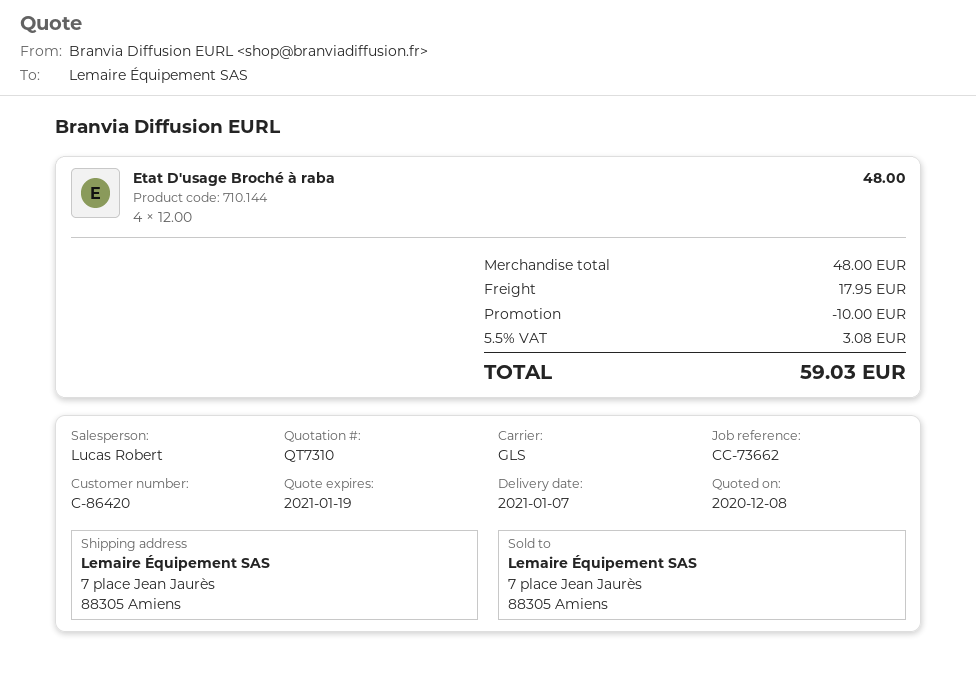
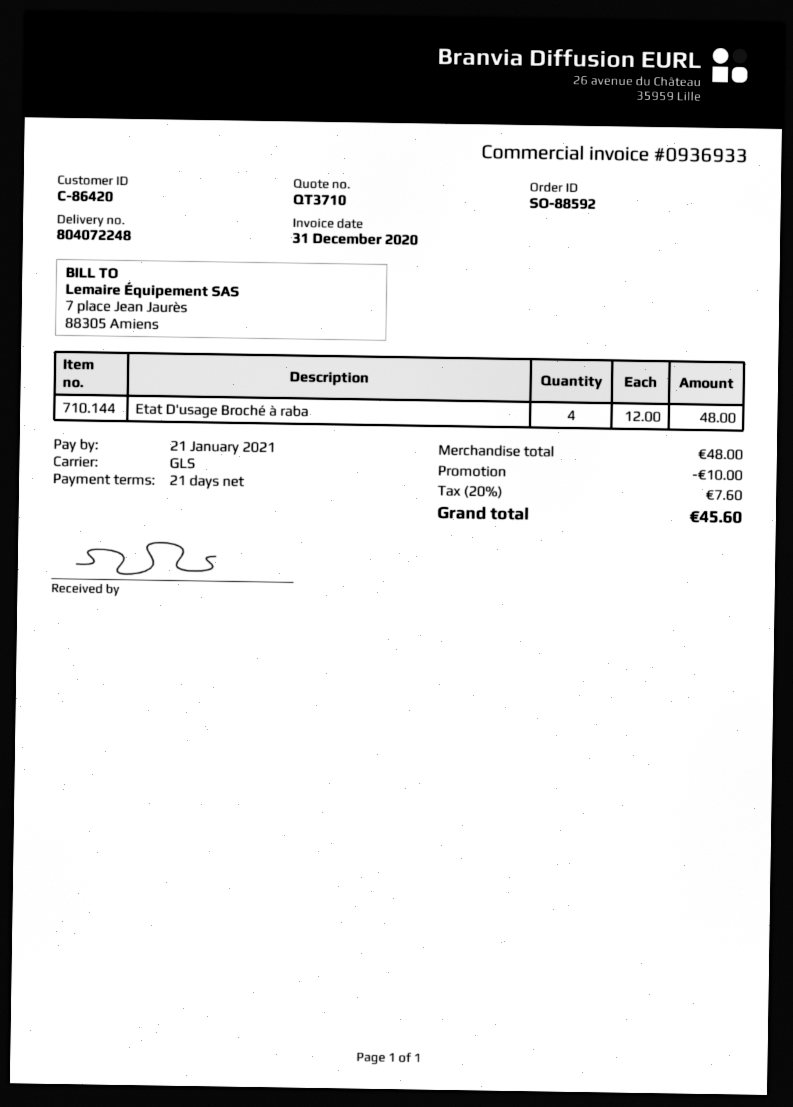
quote number: QT7310 -> QT3710
shipping: 17.95 -> none
tax: 5.5% = 3.08 -> 20% = 7.60
total: 59.03 -> 45.60

